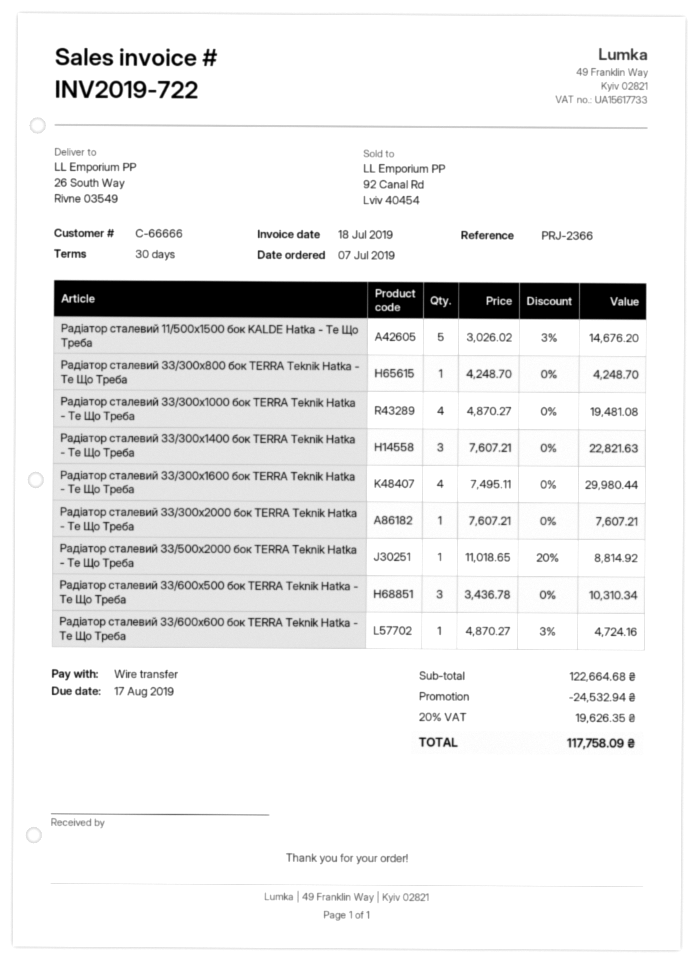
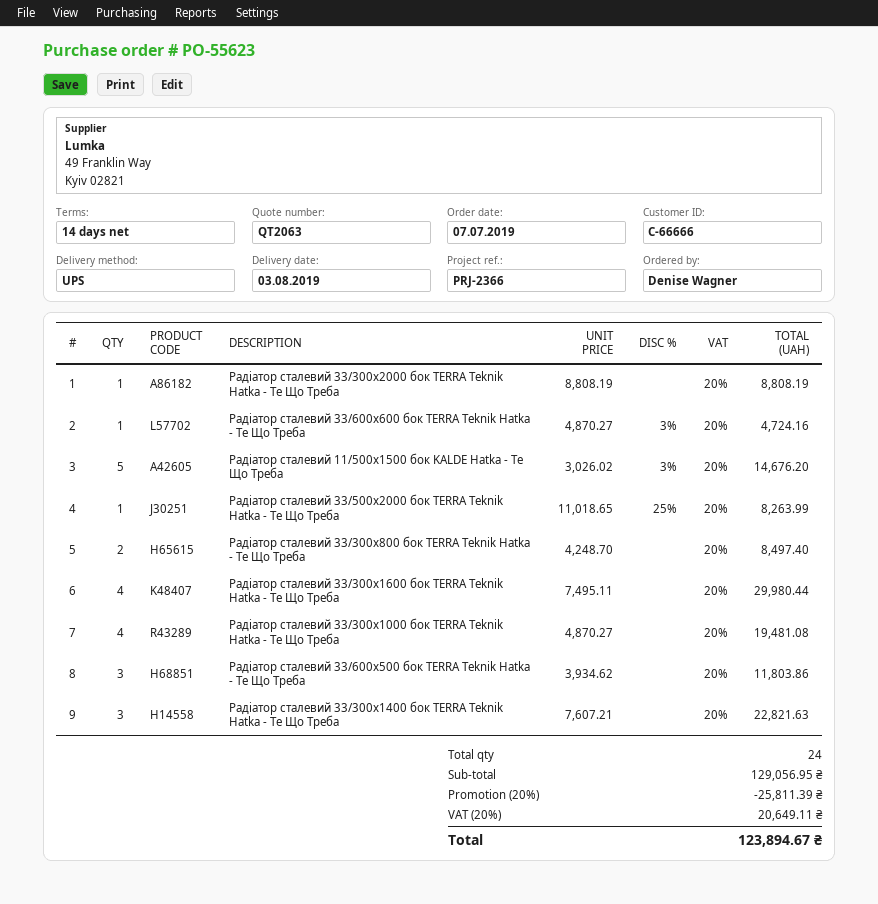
payment terms: 30 days -> 14 days
Радіатор сталевий 33/300x800 бок TERRA Teknik Hatka - Те Що Треба: 1 x 4248.70 = 4248.70 -> 2 x 4248.70 = 8497.40
Радіатор сталевий 33/300х2000 бок TERRA Teknik Hatka - Те Що Треба: 1 x 7607.21 = 7607.21 -> 1 x 8808.19 = 8808.19
Радіатор сталевий 33/500х2000 бок TERRA Teknik Hatka - Те Що Треба: 1 x 11018.65 - 20% = 8814.92 -> 1 x 11018.65 - 25% = 8263.99
Радіатор сталевий 33/600x500 бок TERRA Teknik Hatka - Те Що Треба: 3 x 3436.78 = 10310.34 -> 3 x 3934.62 = 11803.86
subtotal: 122664.68 -> 129056.95
discount: 24532.94 -> 25811.39
tax: 20% = 19626.35 -> 20% = 20649.11
total: 117758.09 -> 123894.67

